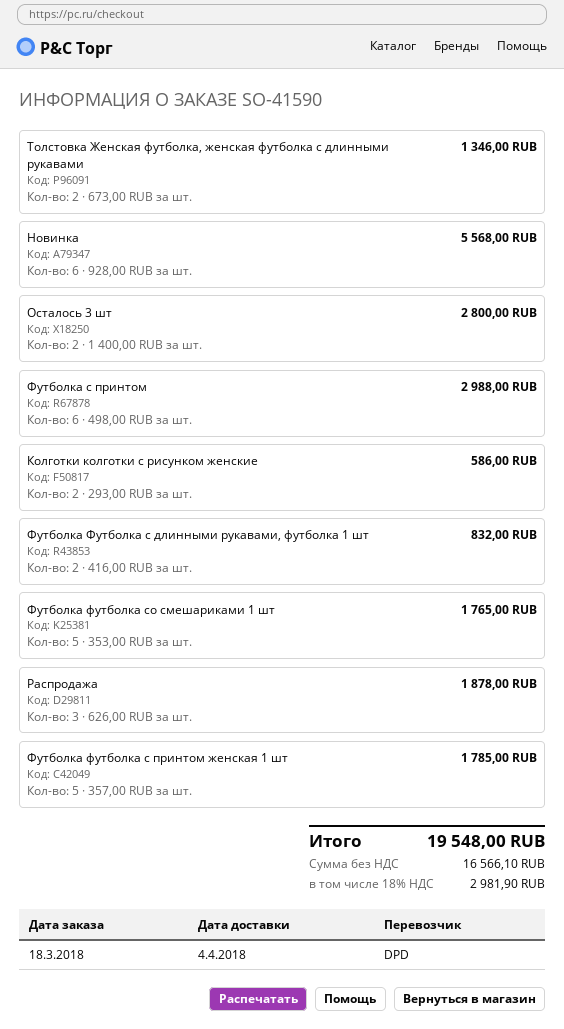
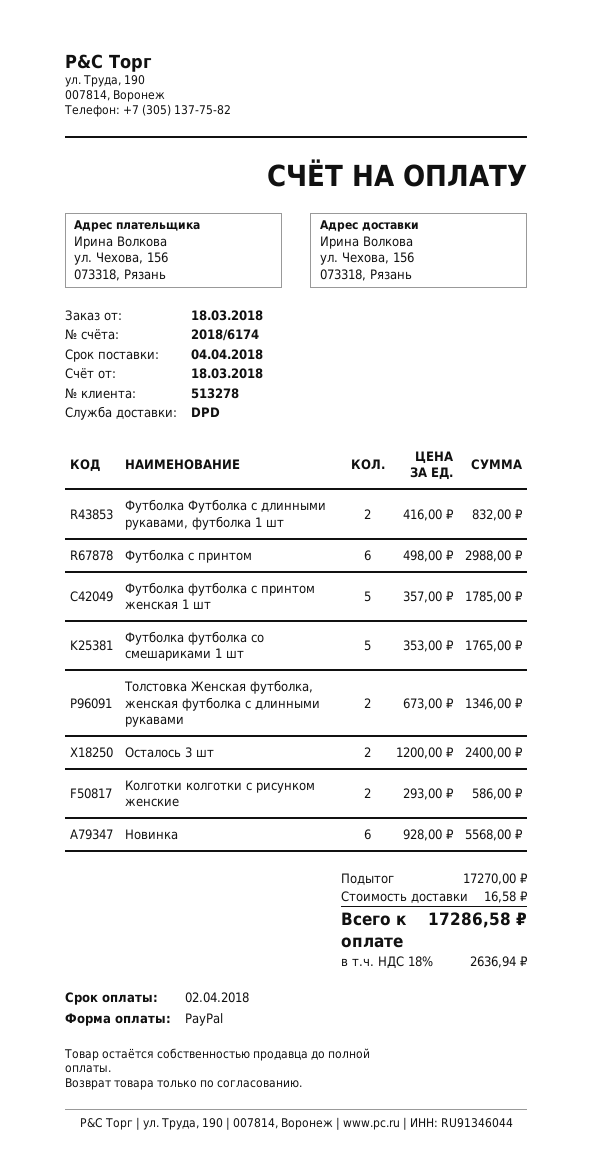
Осталось 3 шт: 2 x 1400.00 = 2800.00 -> 2 x 1200.00 = 2400.00
Распродажа: 3 x 626.00 = 1878.00 -> none
shipping: none -> 16.58
tax: 18% = 2981.90 -> 18% = 2636.94
total: 19548.00 -> 17286.58

